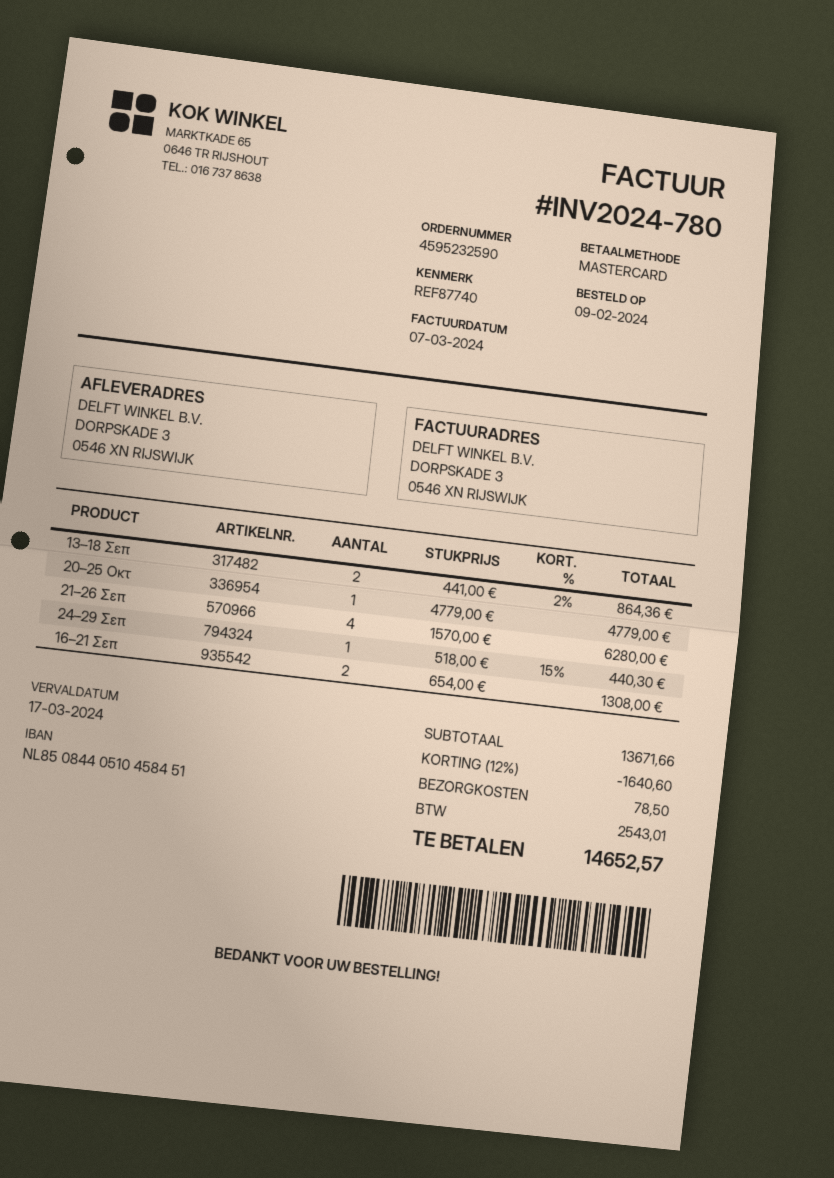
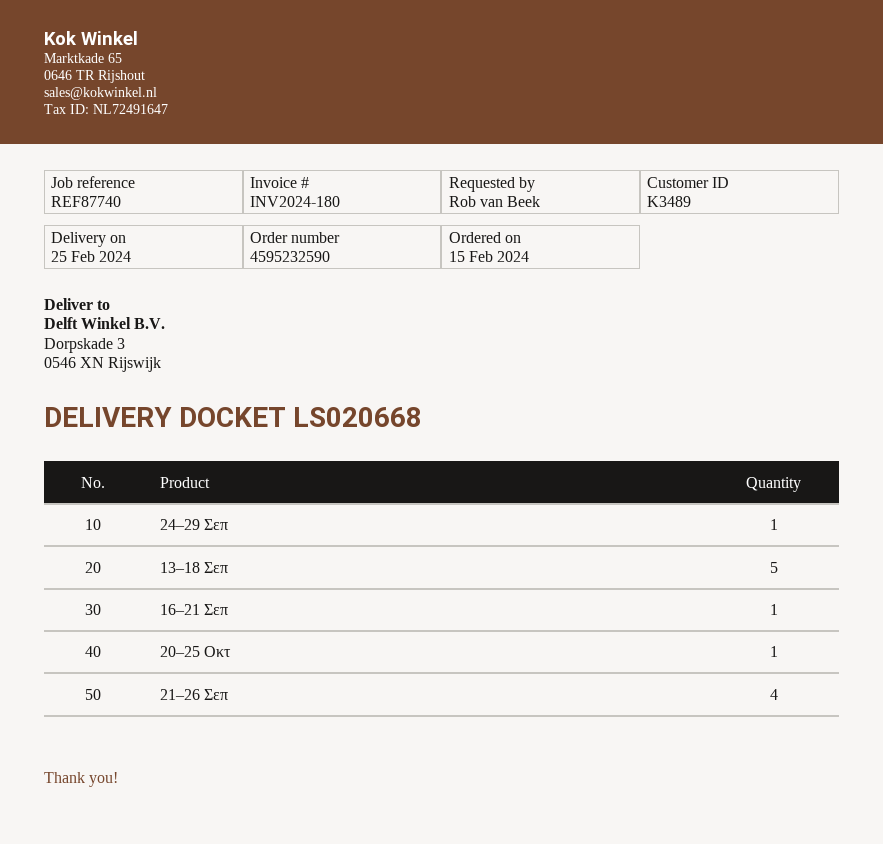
order date: 2024-02-09 -> 2024-02-15
invoice number: INV2024-780 -> INV2024-180
13–18 Σεπ: 2 -> 5
16–21 Σεπ: 2 -> 1

